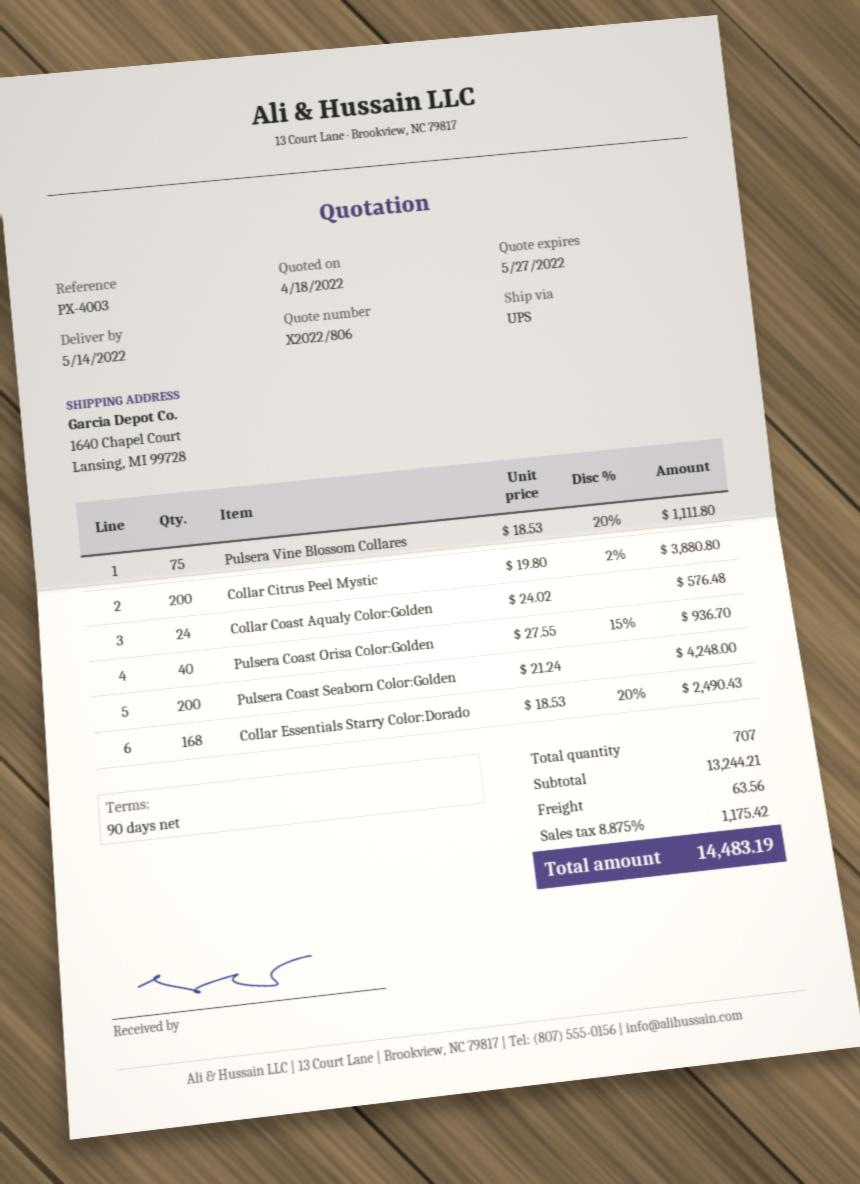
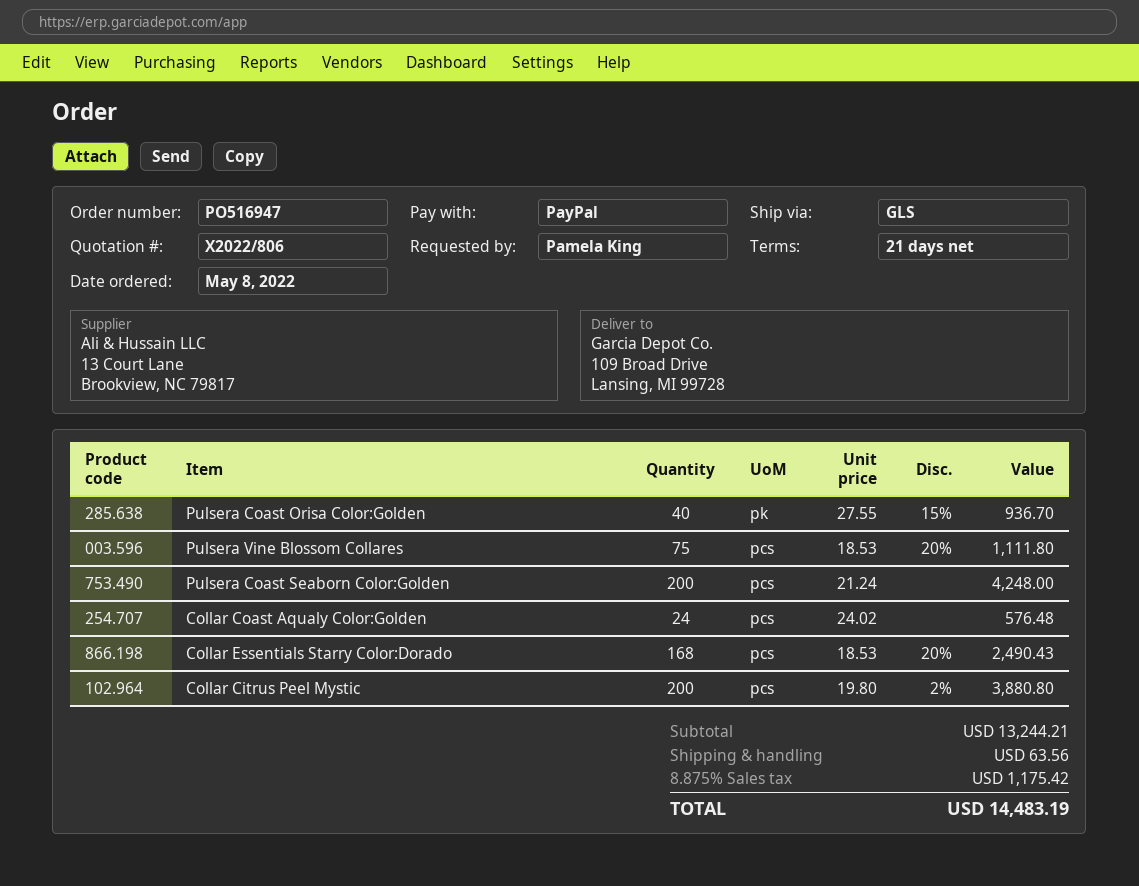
payment terms: 90 days -> 21 days
shipping method: UPS -> GLS
ship to: 1640 Chapel Court, Lansing, MI 99728 -> 109 Broad Drive, Lansing, MI 99728

